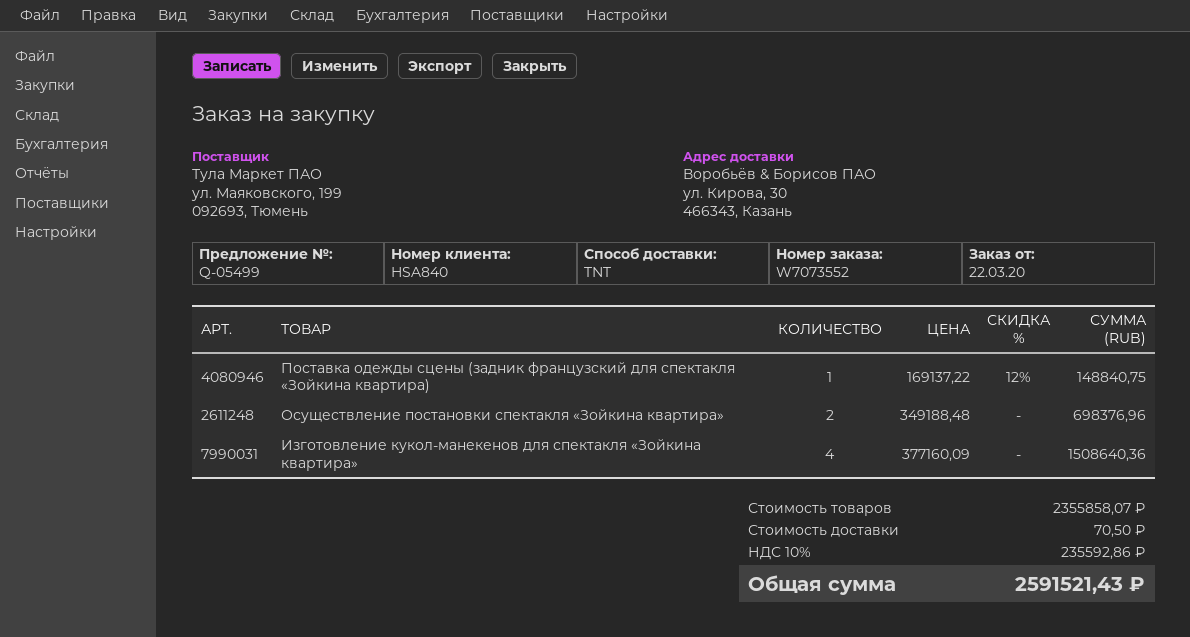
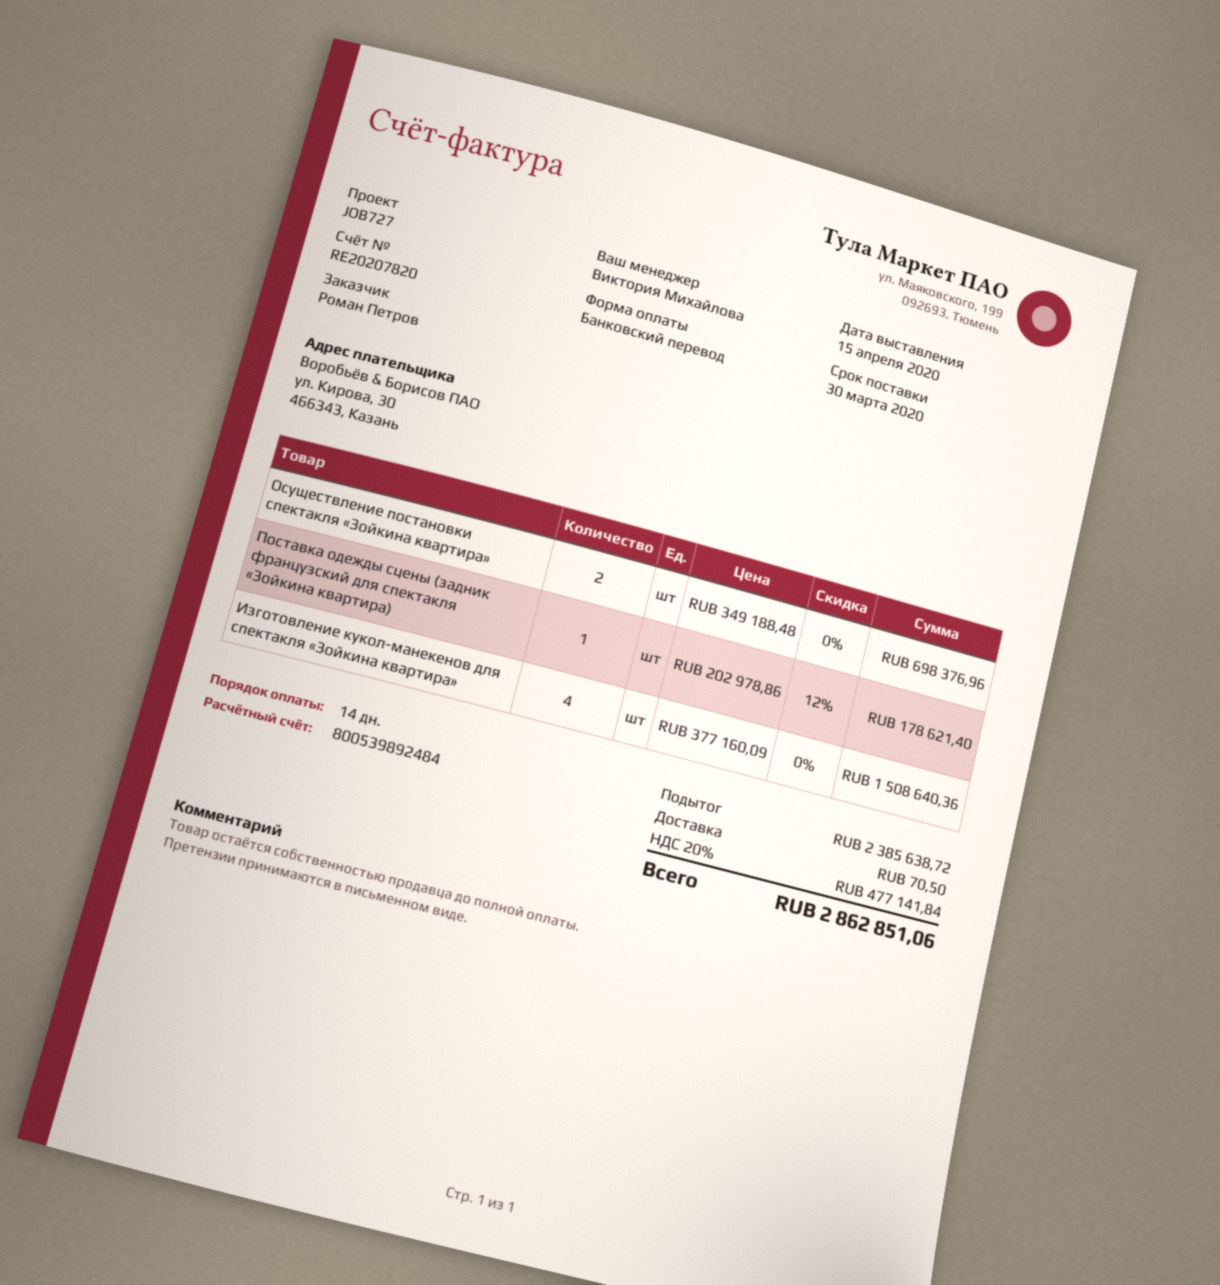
Поставка одежды сцены (задник французский для спектакля «Зойкина квартира): 1 x 169137.22 - 12% = 148840.75 -> 1 x 202978.86 - 12% = 178621.40
subtotal: 2355858.07 -> 2385638.72
tax: 10% = 235592.86 -> 20% = 477141.84
total: 2591521.43 -> 2862851.06

